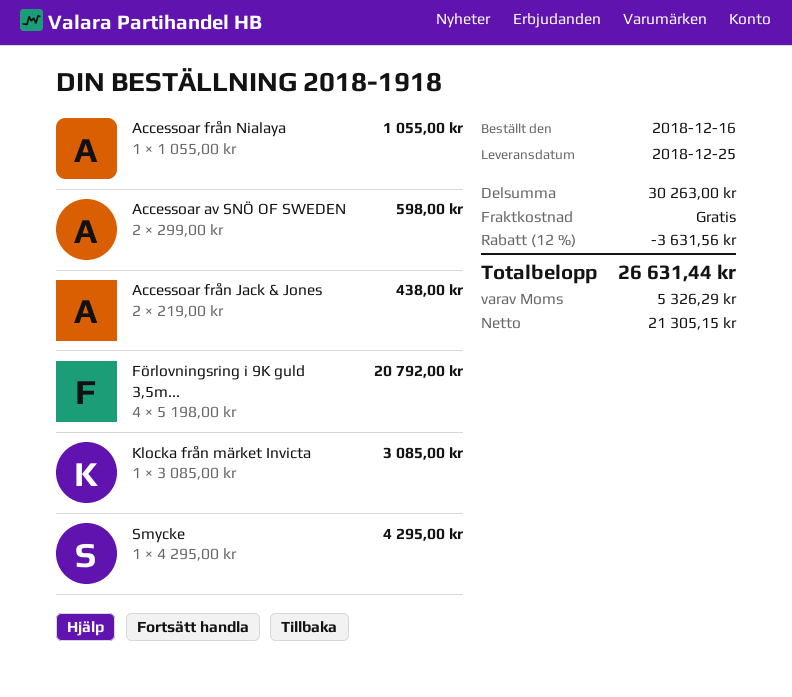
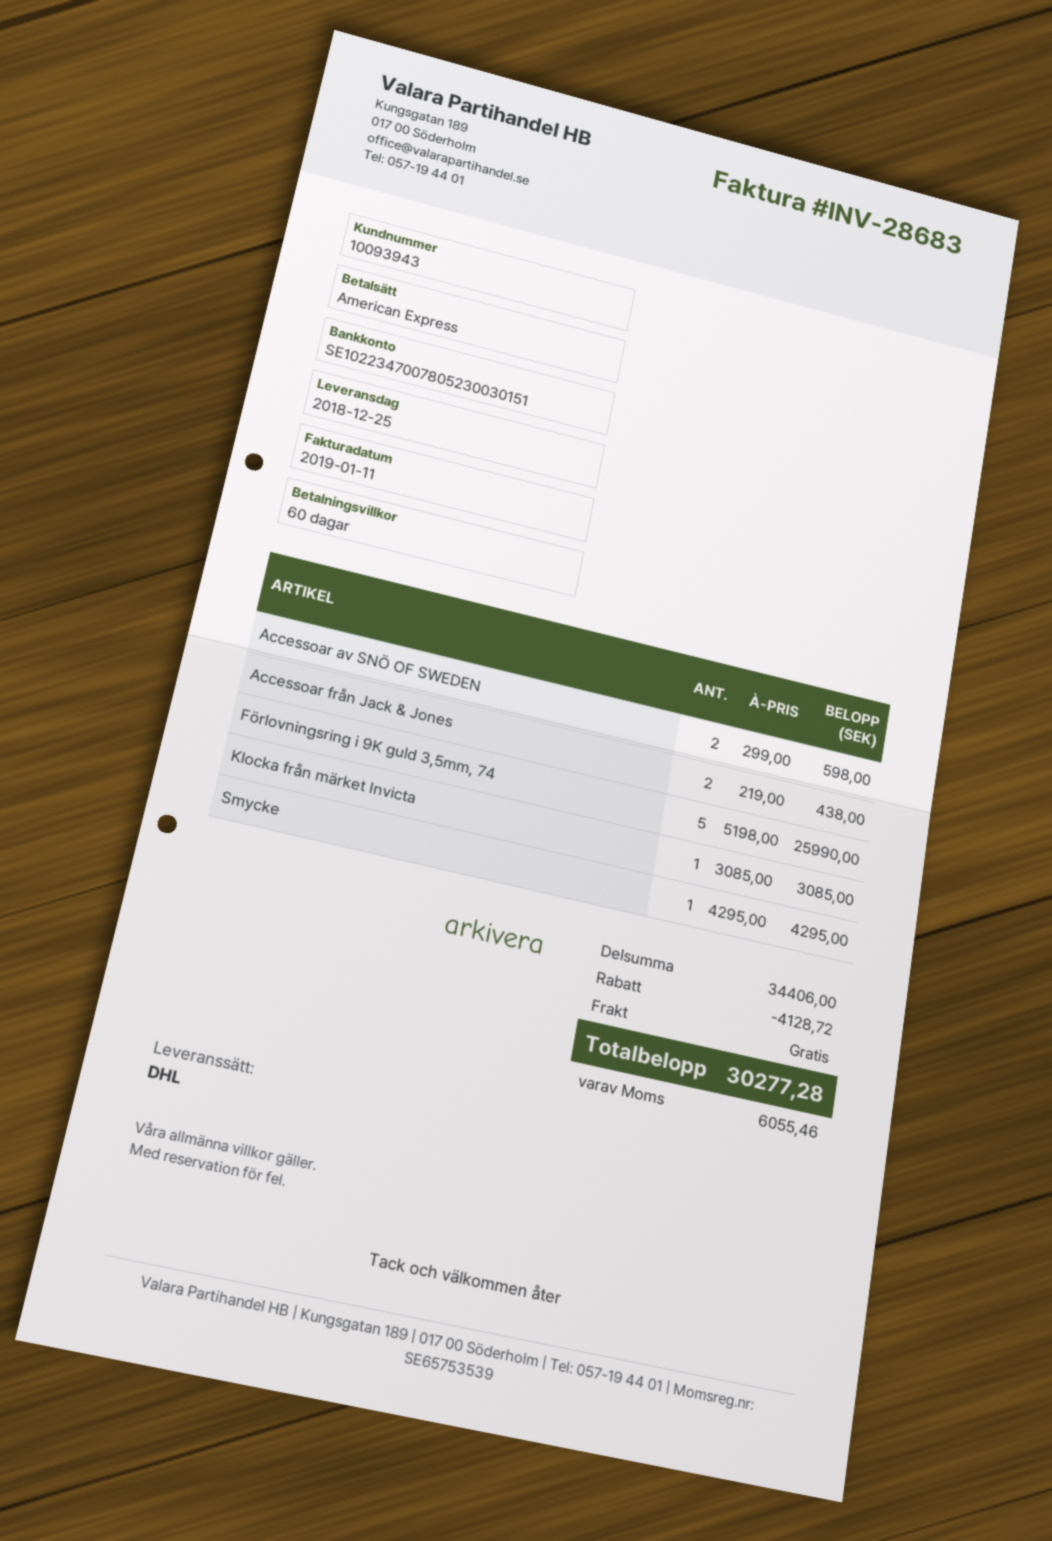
Accessoar från Nialaya: 1 x 1055.00 = 1055.00 -> none
Förlovningsring i 9K guld 3,5m...: 4 x 5198.00 = 20792.00 -> 5 x 5198.00 = 25990.00
subtotal: 30263.00 -> 34406.00
discount: 3631.56 -> 4128.72
tax: 5326.29 -> 6055.46
total: 26631.44 -> 30277.28

